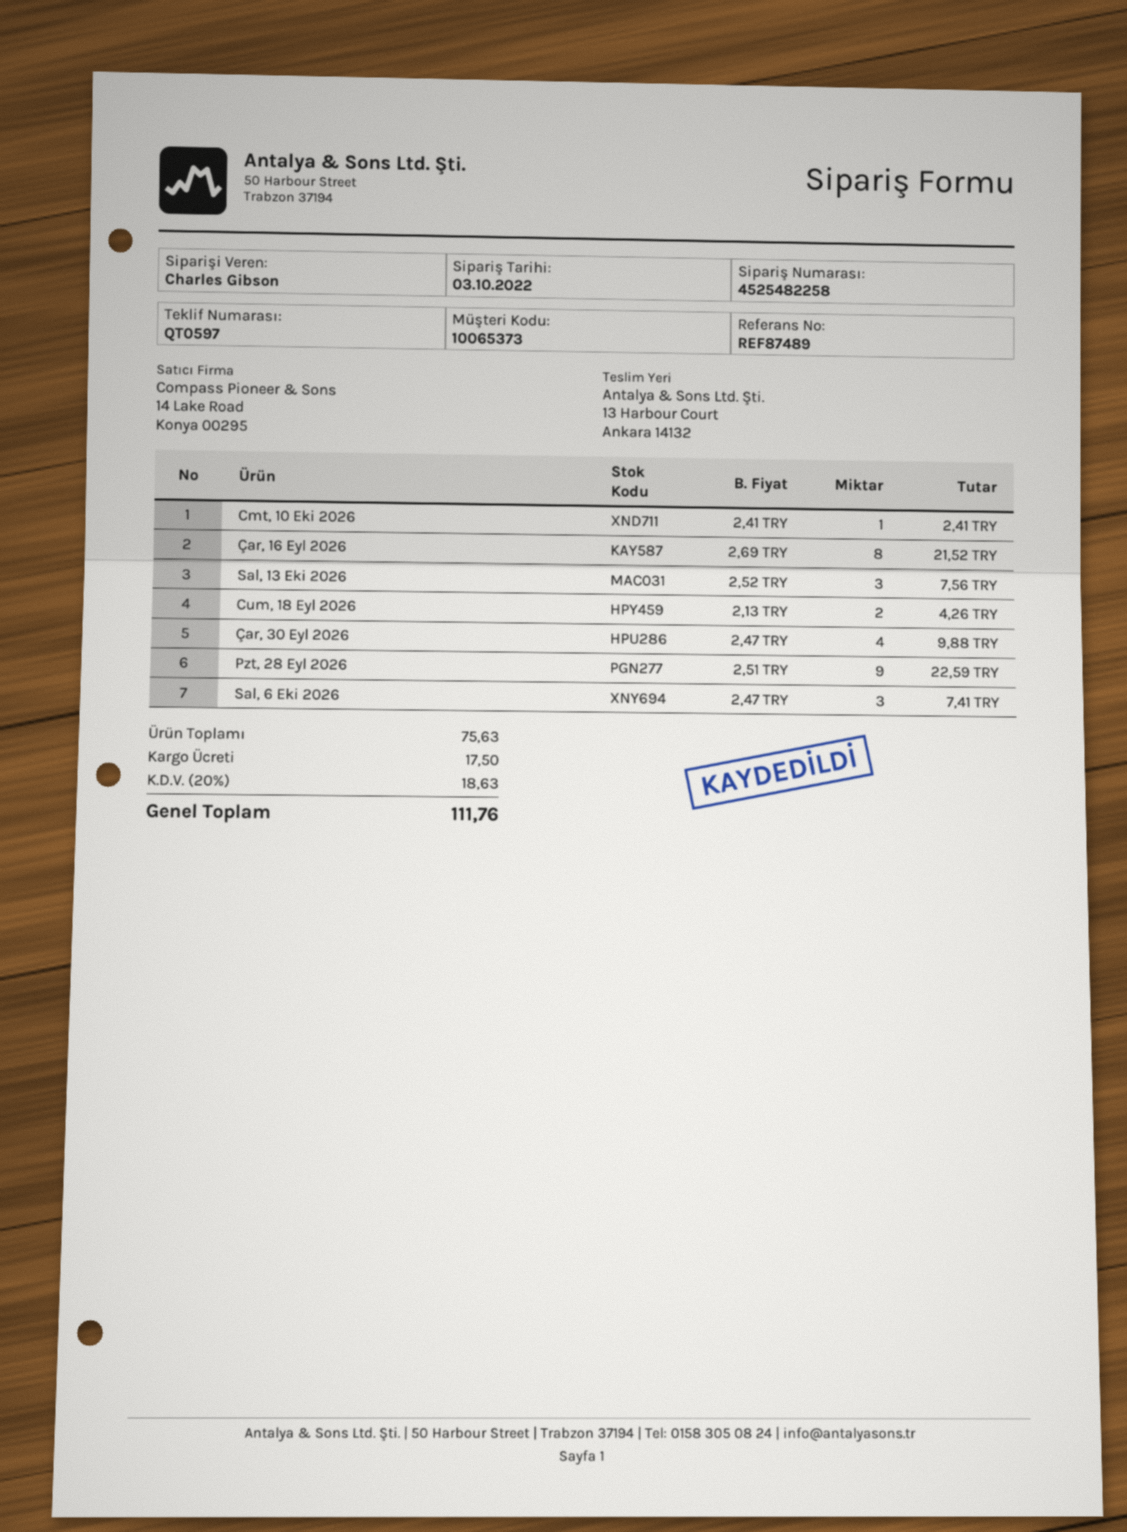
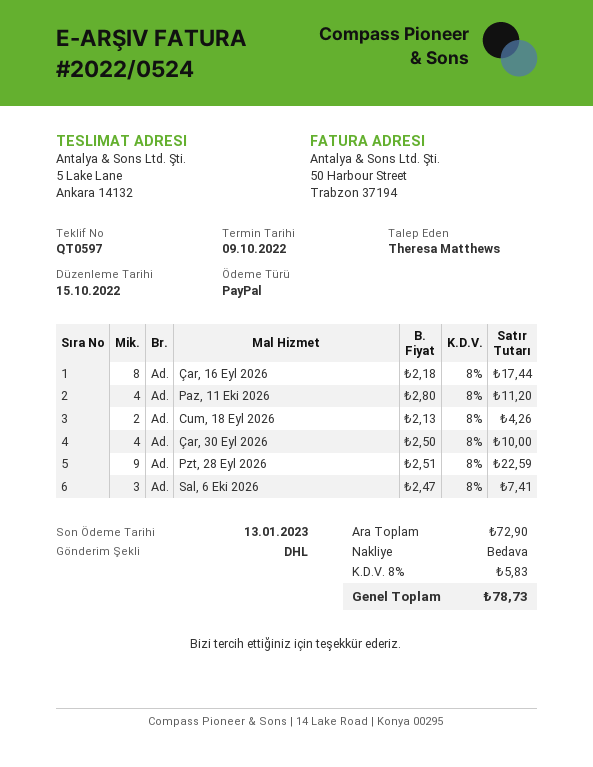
ordered by: Charles Gibson -> Theresa Matthews
ship to: 13 Harbour Court, Ankara 14132 -> 5 Lake Lane, Ankara 14132
Cmt, 10 Eki 2026: 1 x 2.41 = 2.41 -> none
Çar, 16 Eyl 2026: 8 x 2.69 = 21.52 -> 8 x 2.18 = 17.44
Sal, 13 Eki 2026: 3 x 2.52 = 7.56 -> none
Çar, 30 Eyl 2026: 4 x 2.47 = 9.88 -> 4 x 2.50 = 10.00
Paz, 11 Eki 2026: none -> 4 x 2.80 = 11.20
subtotal: 75.63 -> 72.90
shipping: 17.50 -> 0.00
tax: 20% = 18.63 -> 8% = 5.83
total: 111.76 -> 78.73

